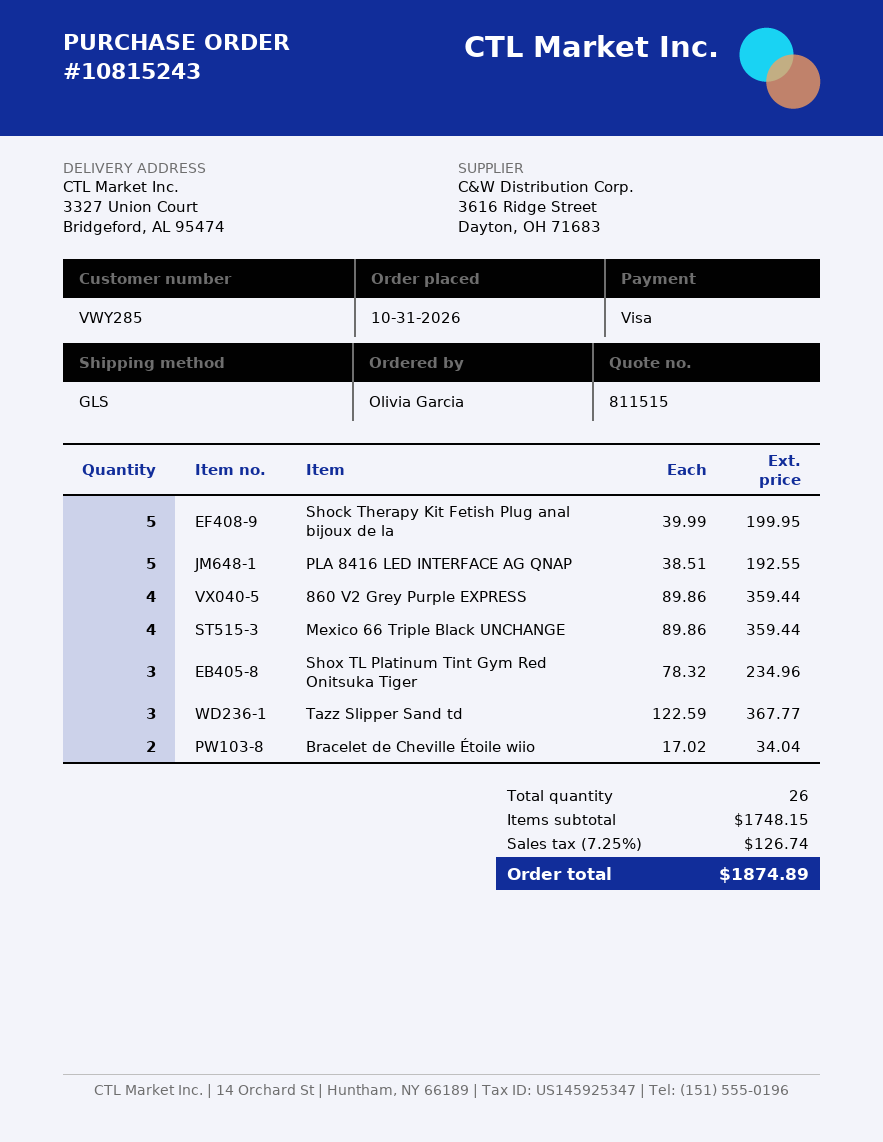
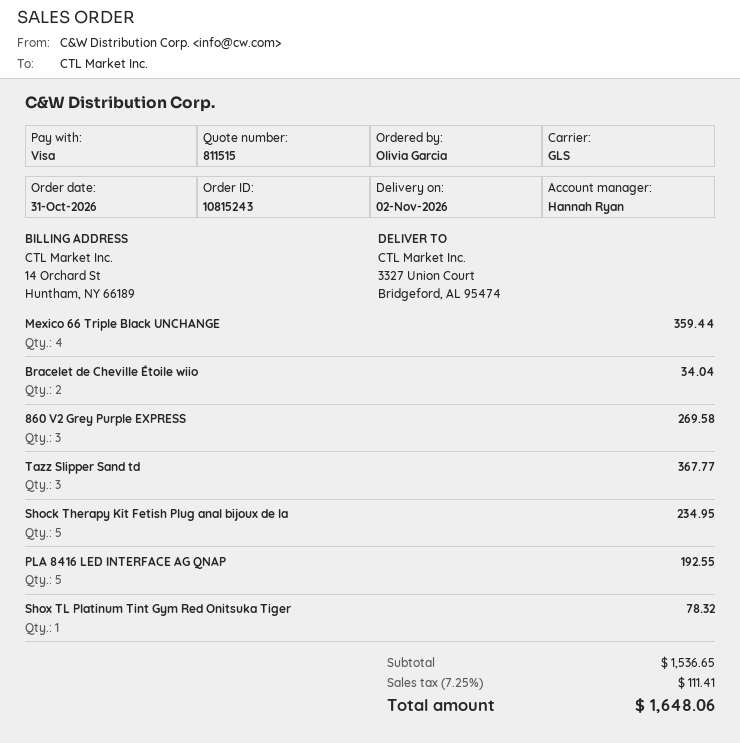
Shock Therapy Kit Fetish Plug anal bijoux de la: 5 for 199.95 -> 5 for 234.95
860 V2 Grey Purple EXPRESS: 4 for 359.44 -> 3 for 269.58
Shox TL Platinum Tint Gym Red Onitsuka Tiger: 3 for 234.96 -> 1 for 78.32
subtotal: 1748.15 -> 1536.65
tax: 7.25% = 126.74 -> 7.25% = 111.41
total: 1874.89 -> 1648.06

